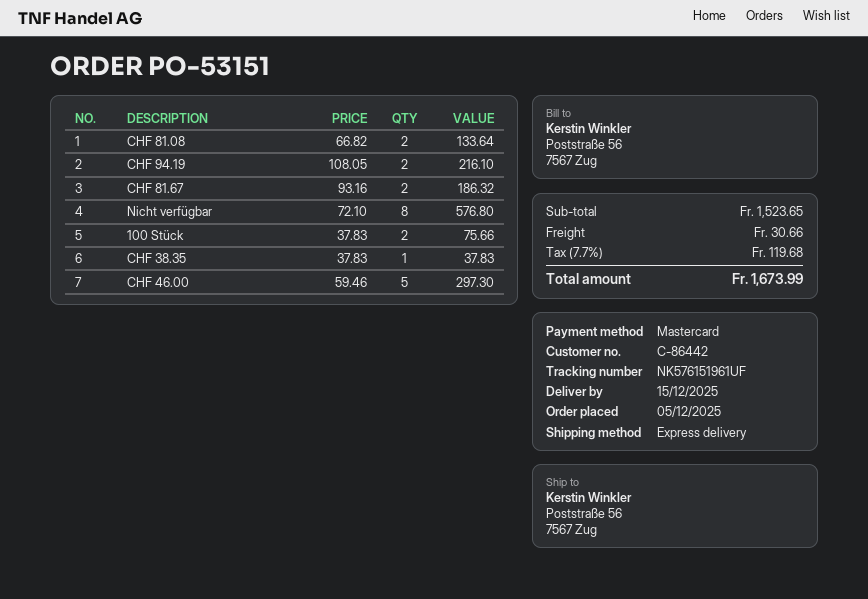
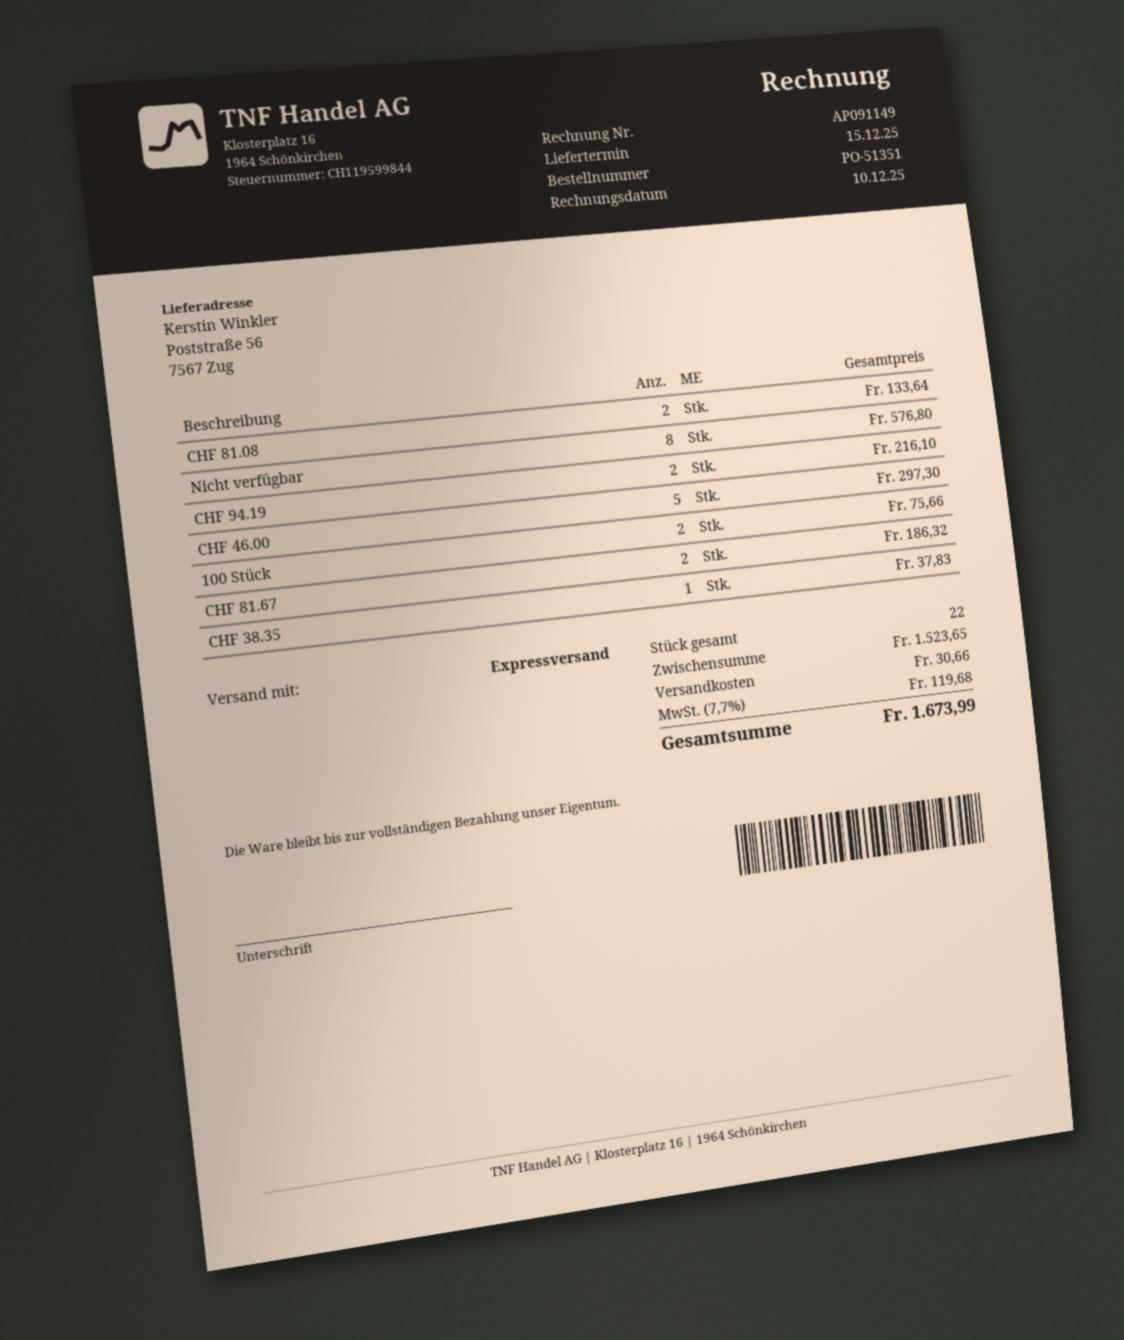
order number: PO-53151 -> PO-51351

